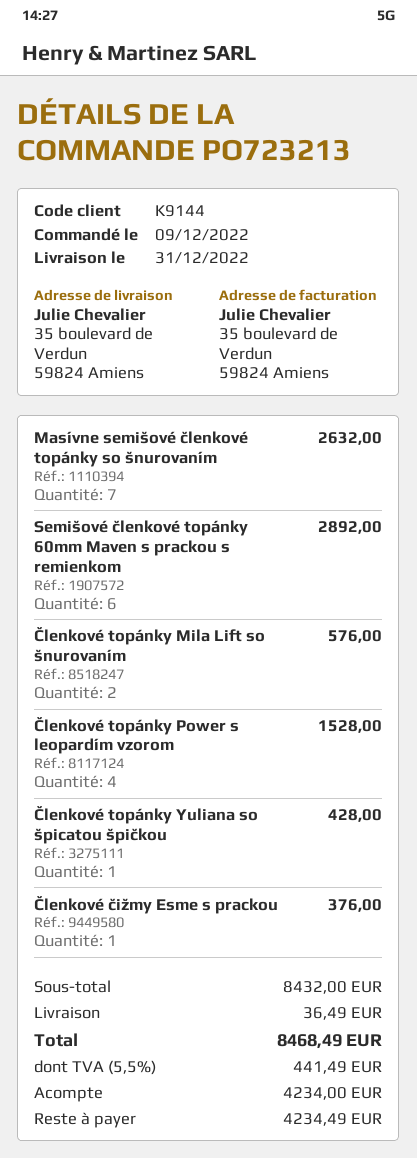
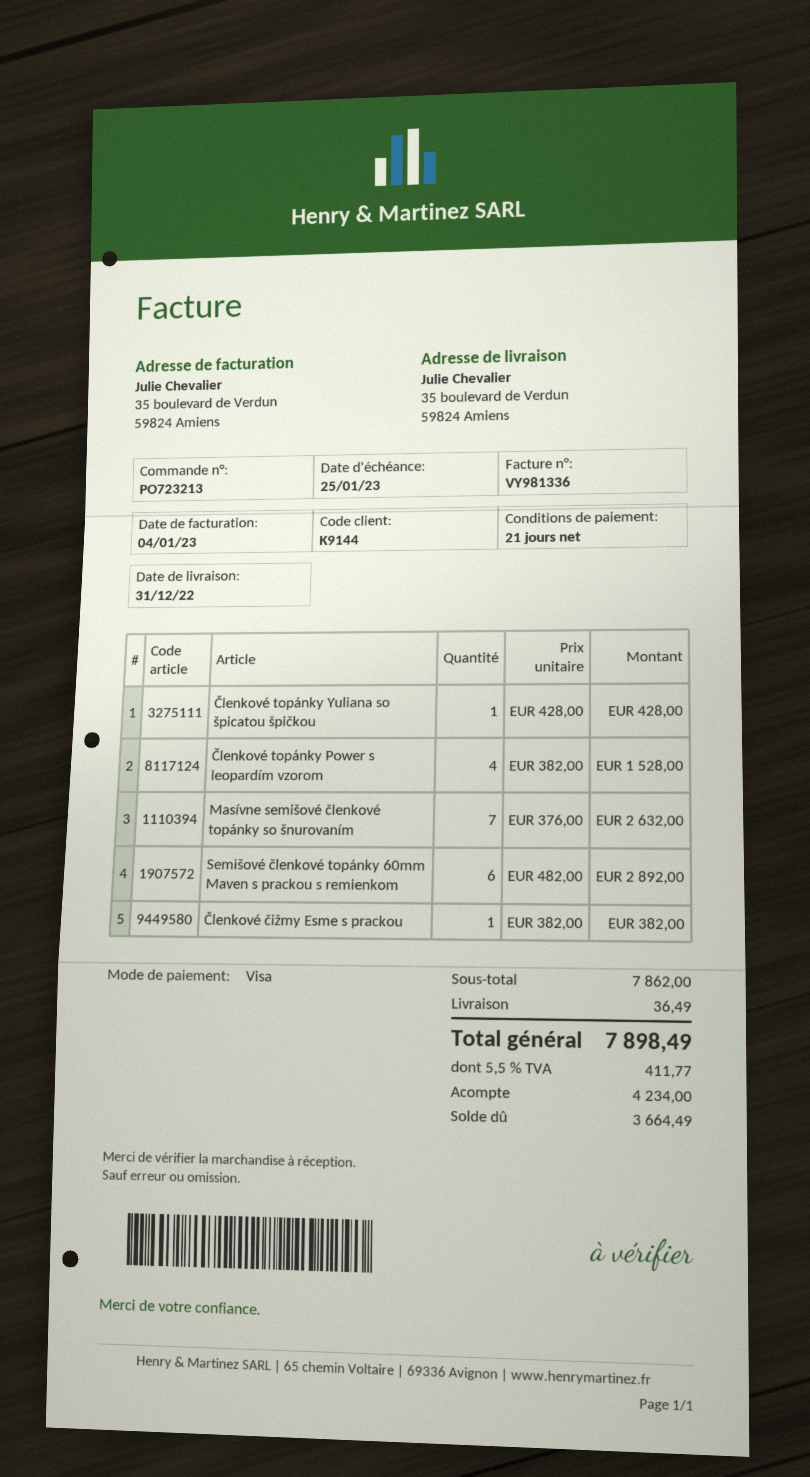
Členkové topánky Mila Lift so šnurovaním: 2 for 576.00 -> none
Členkové čižmy Esme s prackou: 1 for 376.00 -> 1 for 382.00
subtotal: 8432.00 -> 7862.00
tax: 5.5% = 441.49 -> 5.5% = 411.77
total: 8468.49 -> 7898.49
balance: 4234.49 -> 3664.49

